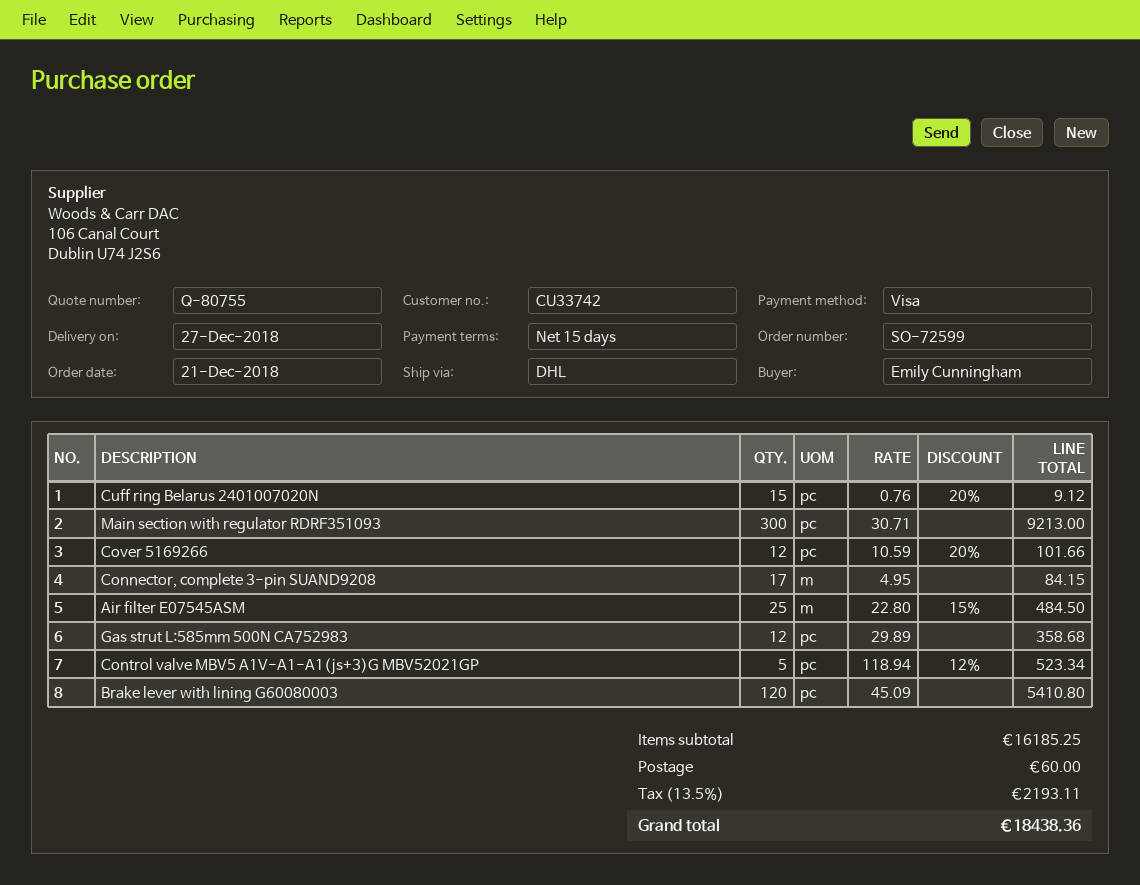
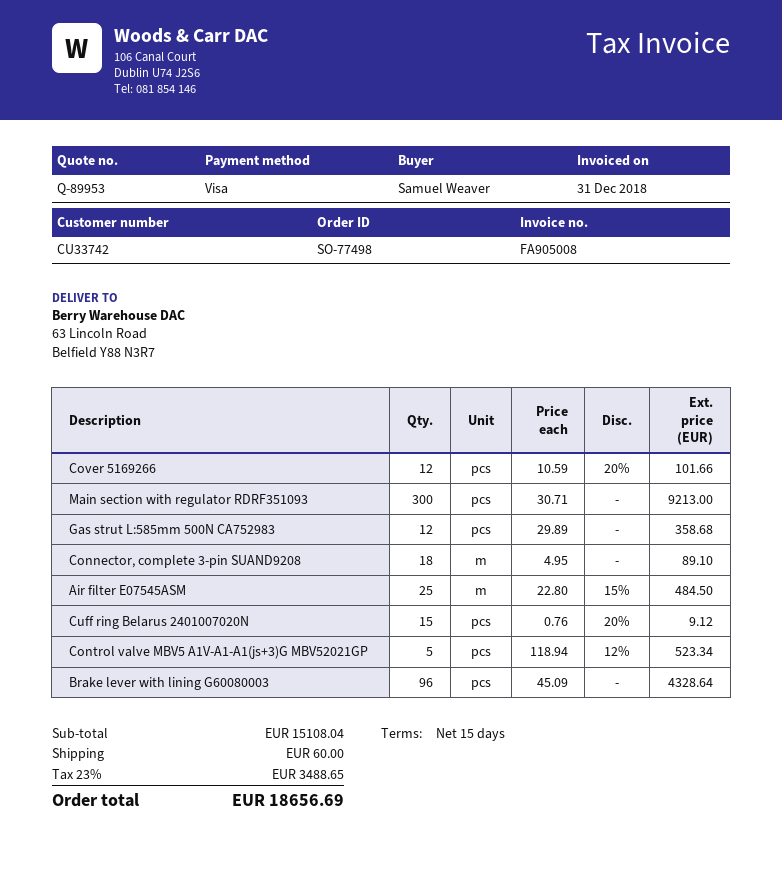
quote number: Q-80755 -> Q-89953
order number: SO-72599 -> SO-77498
ordered by: Emily Cunningham -> Samuel Weaver
Connector, complete 3-pin SUAND9208: 17 x 4.95 = 84.15 -> 18 x 4.95 = 89.10
Brake lever with lining G60080003: 120 x 45.09 = 5410.80 -> 96 x 45.09 = 4328.64
subtotal: 16185.25 -> 15108.04
tax: 13.5% = 2193.11 -> 23% = 3488.65
total: 18438.36 -> 18656.69

